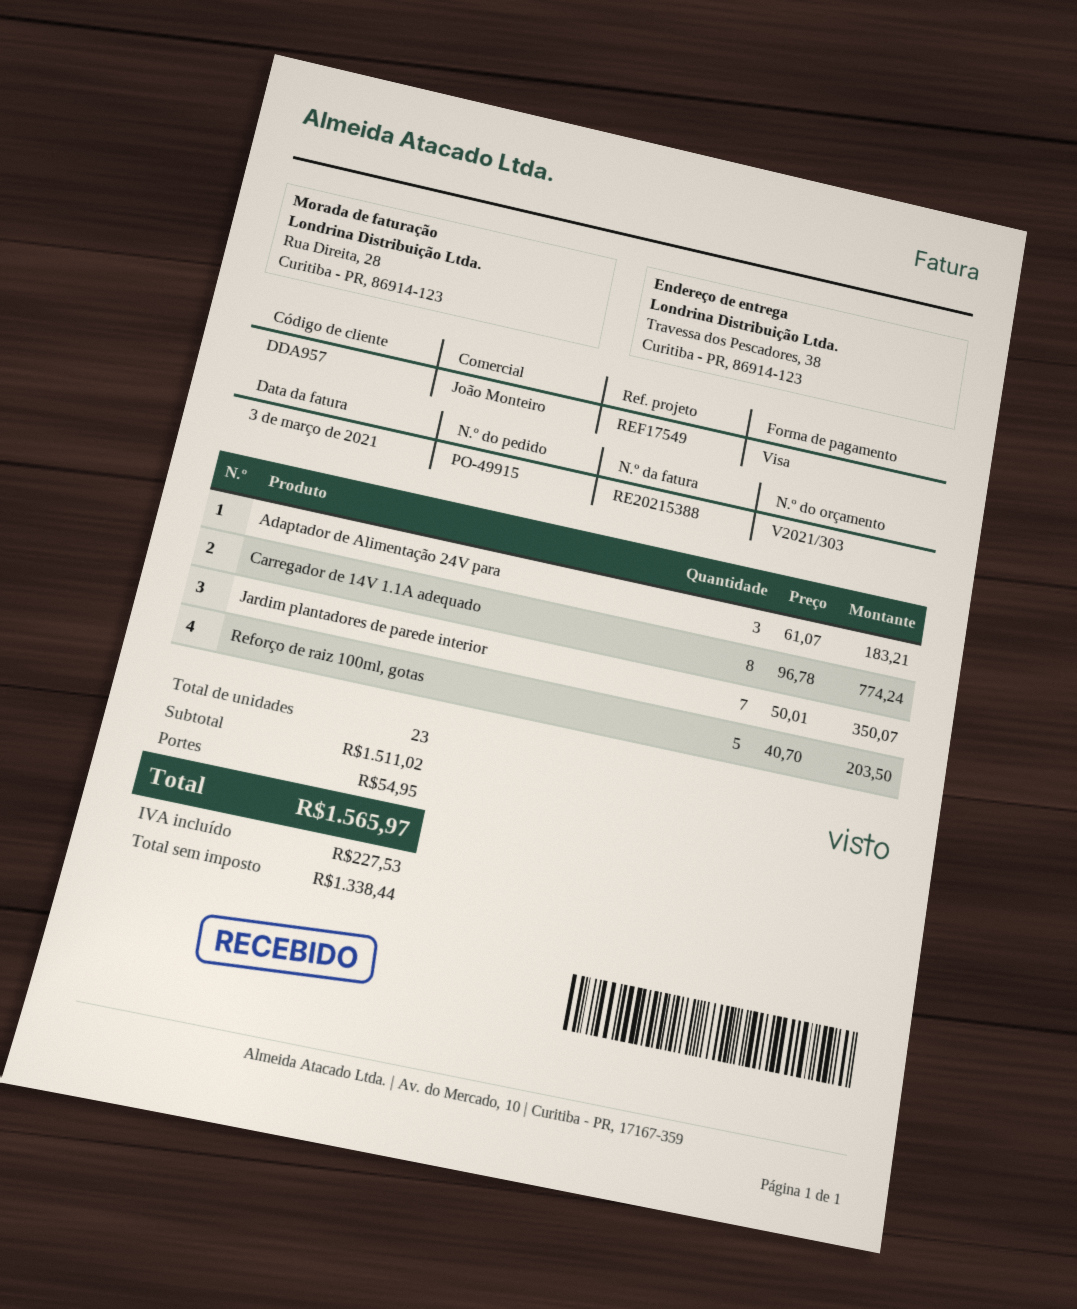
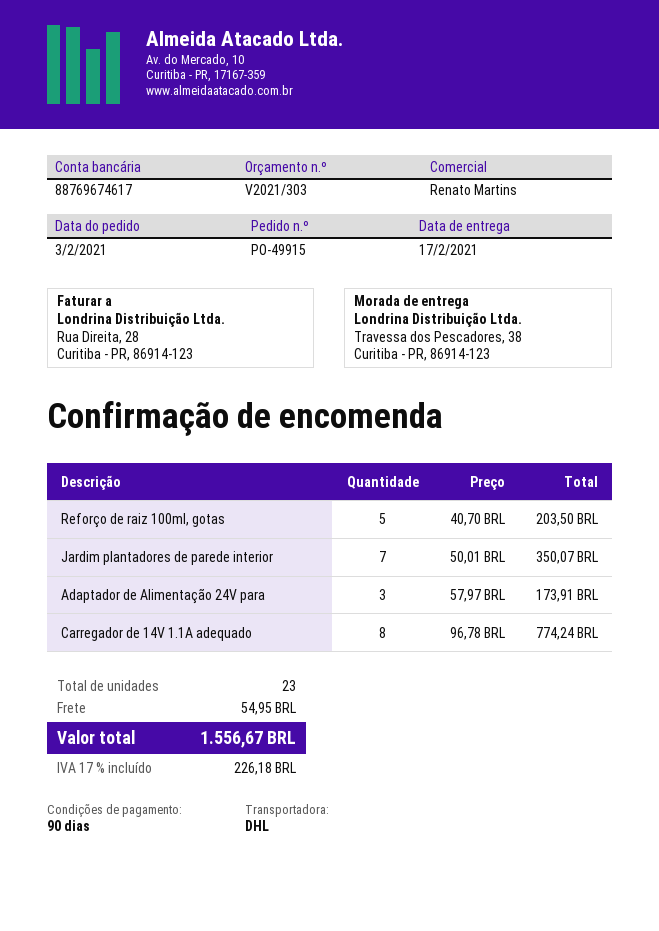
sales rep: João Monteiro -> Renato Martins
Adaptador de Alimentação 24V para: 3 x 61.07 = 183.21 -> 3 x 57.97 = 173.91
tax: 227.53 -> 226.18
total: 1565.97 -> 1556.67

